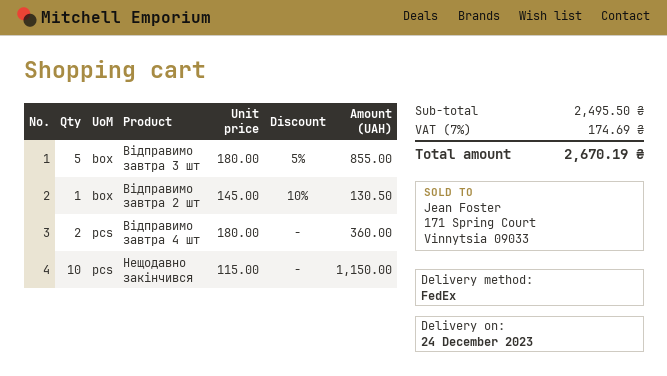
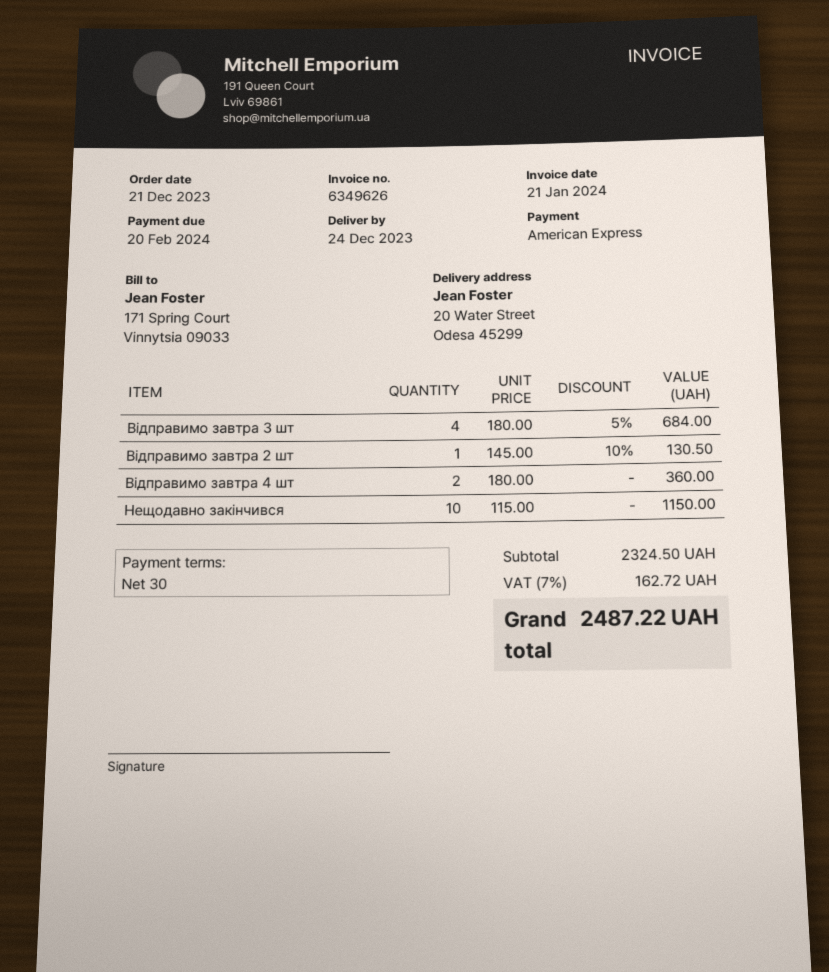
Відправимо завтра 3 шт: 5 x 180.00 - 5% = 855.00 -> 4 x 180.00 - 5% = 684.00
subtotal: 2495.50 -> 2324.50
tax: 7% = 174.69 -> 7% = 162.72
total: 2670.19 -> 2487.22

